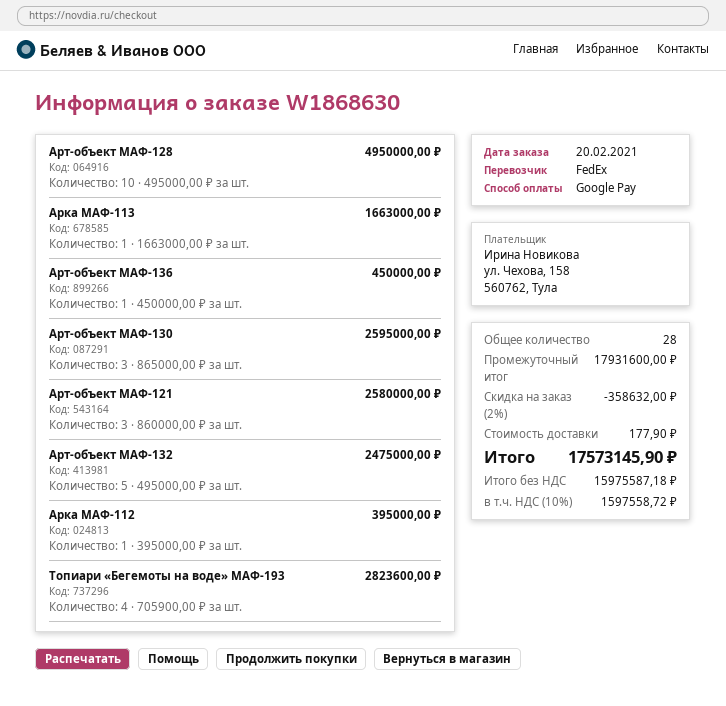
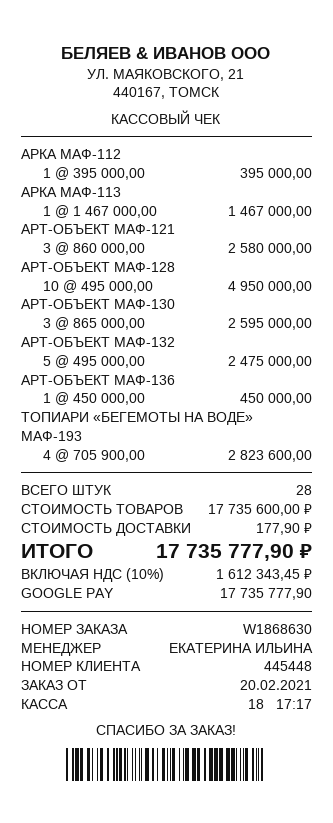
Арка МАФ-113: 1 x 1663000.00 = 1663000.00 -> 1 x 1467000.00 = 1467000.00
subtotal: 17931600.00 -> 17735600.00
discount: 2% = 358632.00 -> none
tax: 10% = 1597558.72 -> 10% = 1612343.45
total: 17573145.90 -> 17735777.90

